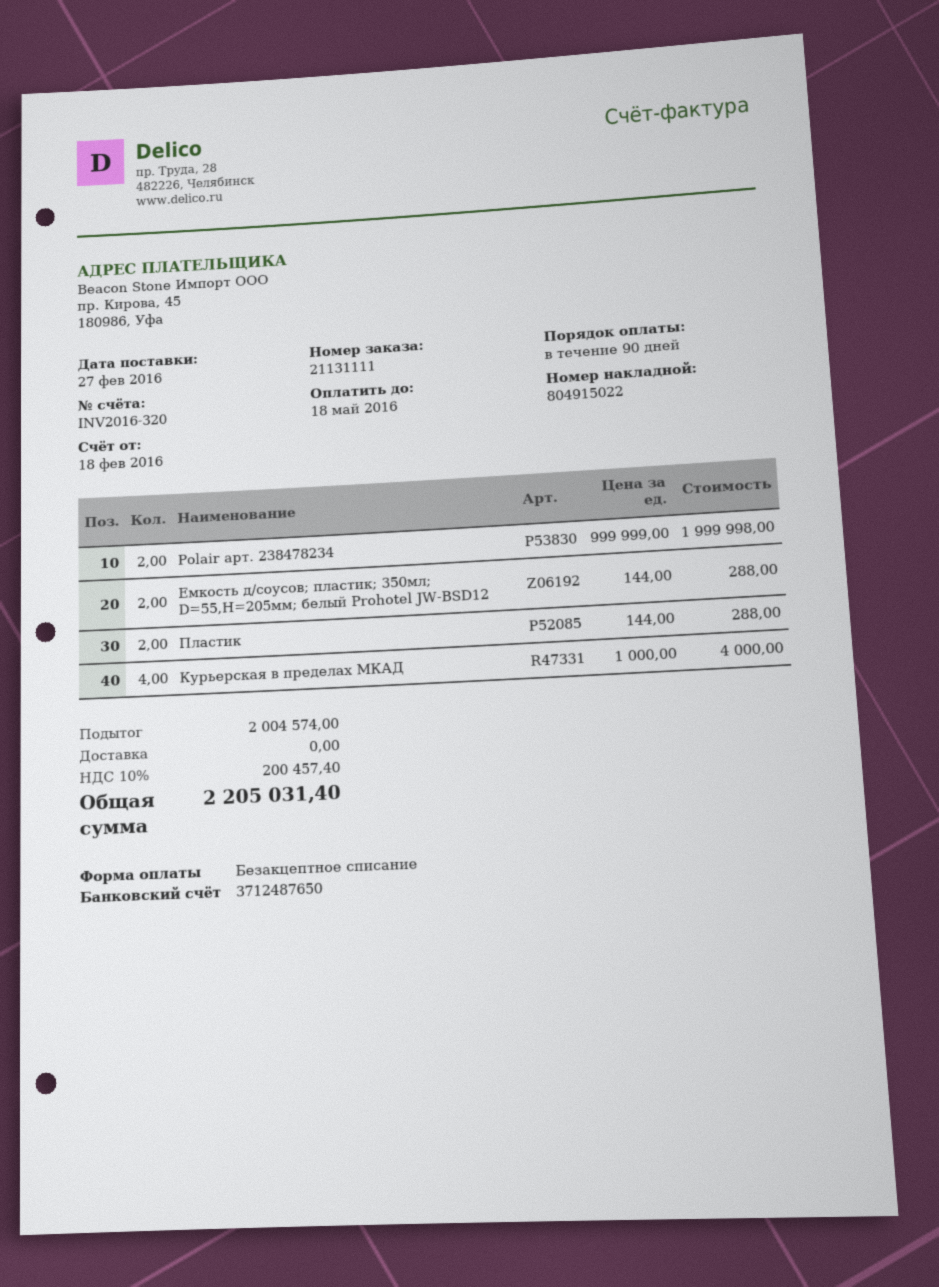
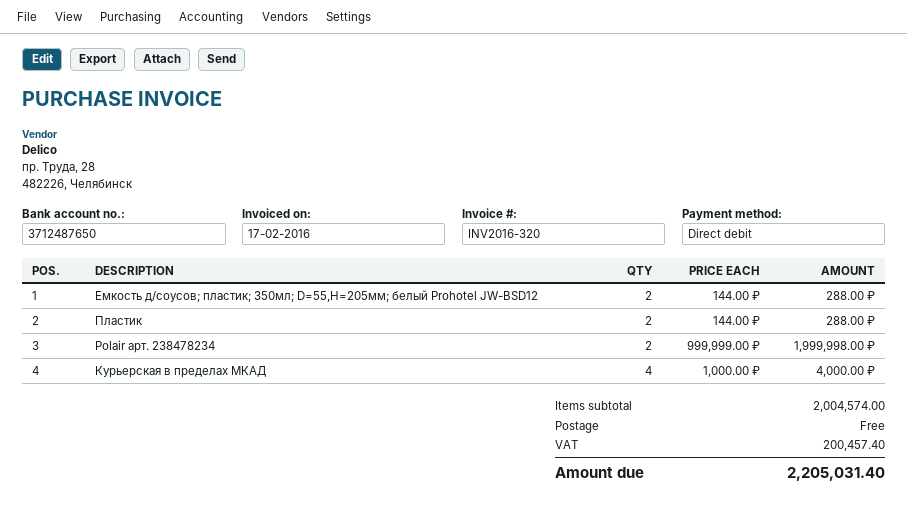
invoice date: 2016-02-18 -> 2016-02-17

